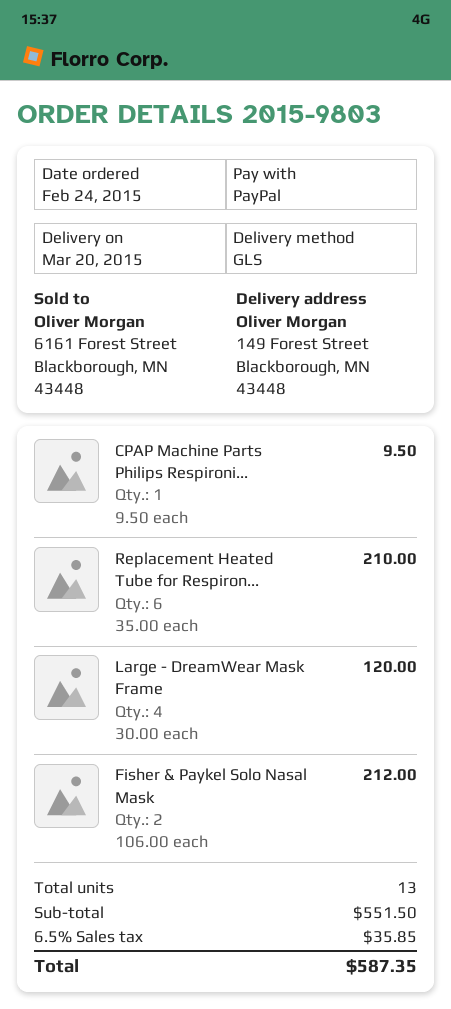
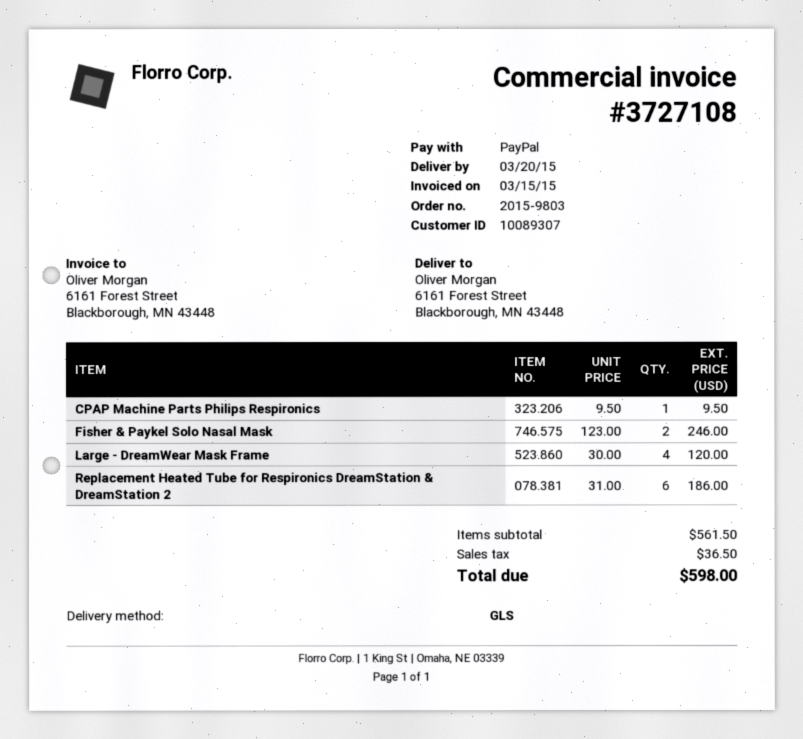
ship to: 149 Forest Street, Blackborough, MN 43448 -> 6161 Forest Street, Blackborough, MN 43448
Replacement Heated Tube for Respiron...: 6 x 35.00 = 210.00 -> 6 x 31.00 = 186.00
Fisher & Paykel Solo Nasal Mask: 2 x 106.00 = 212.00 -> 2 x 123.00 = 246.00
subtotal: 551.50 -> 561.50
tax: 35.85 -> 36.50
total: 587.35 -> 598.00

